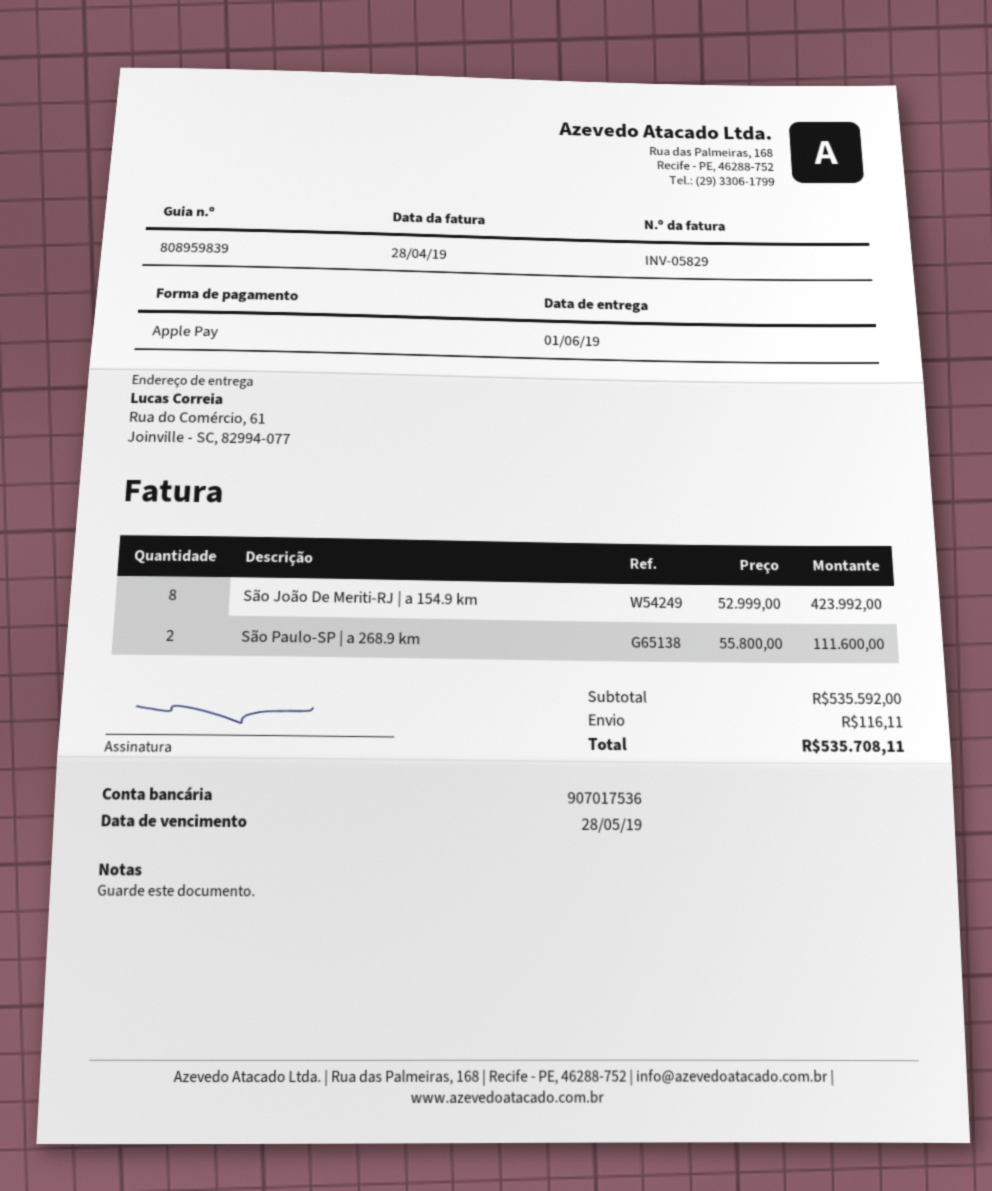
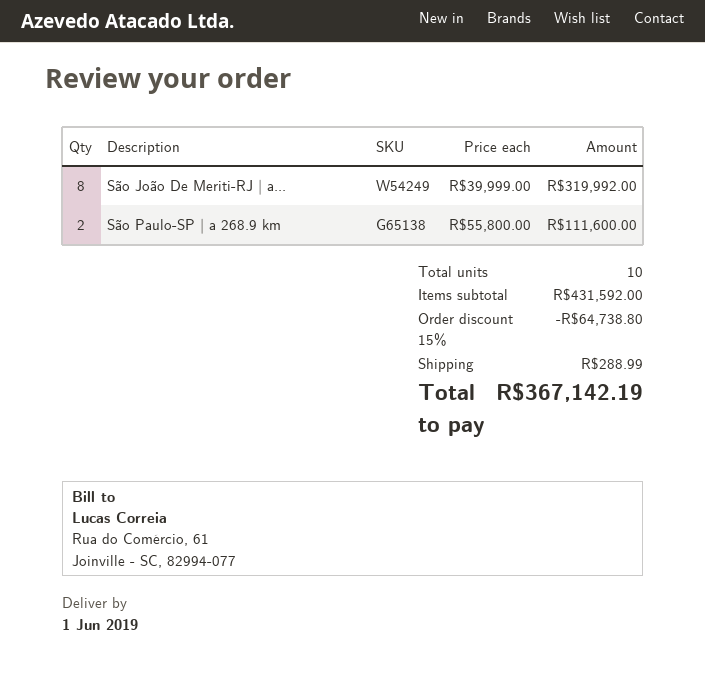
São João De Meriti-RJ | a 154.9 km: 8 x 52999.00 = 423992.00 -> 8 x 39999.00 = 319992.00
subtotal: 535592.00 -> 431592.00
discount: none -> 15% = 64738.80
shipping: 116.11 -> 288.99
total: 535708.11 -> 367142.19

